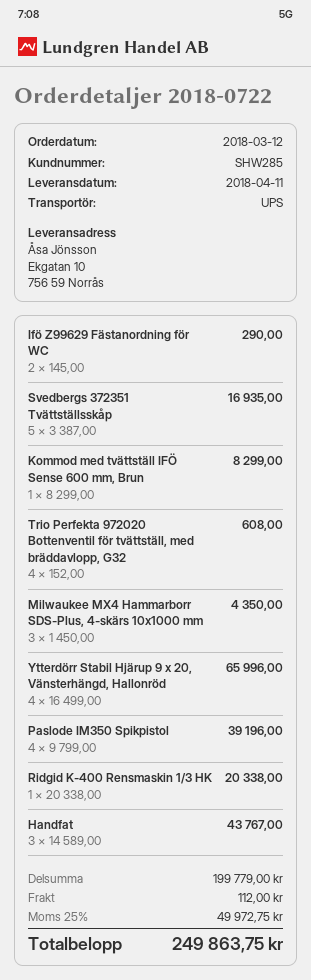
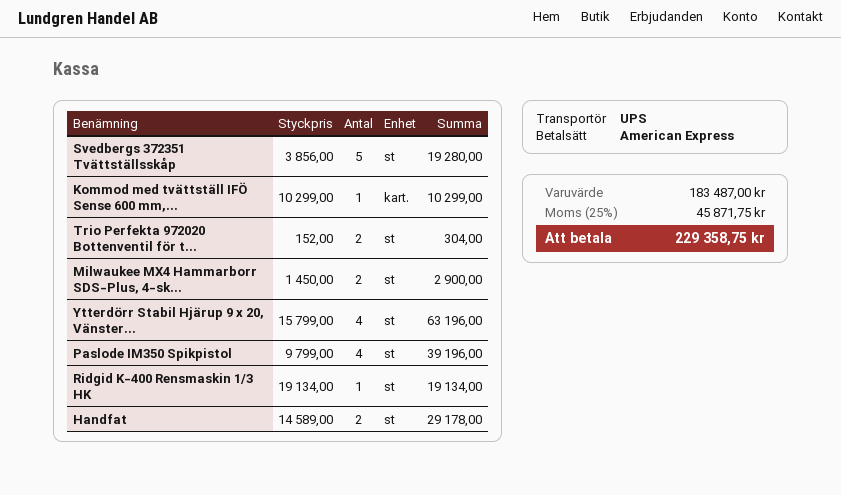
Ifö Z99629 Fästanordning för WC: 2 x 145.00 = 290.00 -> none
Svedbergs 372351 Tvättställsskåp: 5 x 3387.00 = 16935.00 -> 5 x 3856.00 = 19280.00
Kommod med tvättställ IFÖ Sense 600 mm, Brun: 1 x 8299.00 = 8299.00 -> 1 x 10299.00 = 10299.00
Trio Perfekta 972020 Bottenventil för tvättställ, med bräddavlopp, G32: 4 x 152.00 = 608.00 -> 2 x 152.00 = 304.00
Milwaukee MX4 Hammarborr SDS-Plus, 4-skärs 10x1000 mm: 3 x 1450.00 = 4350.00 -> 2 x 1450.00 = 2900.00
Ytterdörr Stabil Hjärup 9 x 20, Vänsterhängd, Hallonröd: 4 x 16499.00 = 65996.00 -> 4 x 15799.00 = 63196.00
Ridgid K-400 Rensmaskin 1/3 HK: 1 x 20338.00 = 20338.00 -> 1 x 19134.00 = 19134.00
Handfat: 3 x 14589.00 = 43767.00 -> 2 x 14589.00 = 29178.00
subtotal: 199779.00 -> 183487.00
shipping: 112.00 -> none
tax: 25% = 49972.75 -> 25% = 45871.75
total: 249863.75 -> 229358.75

